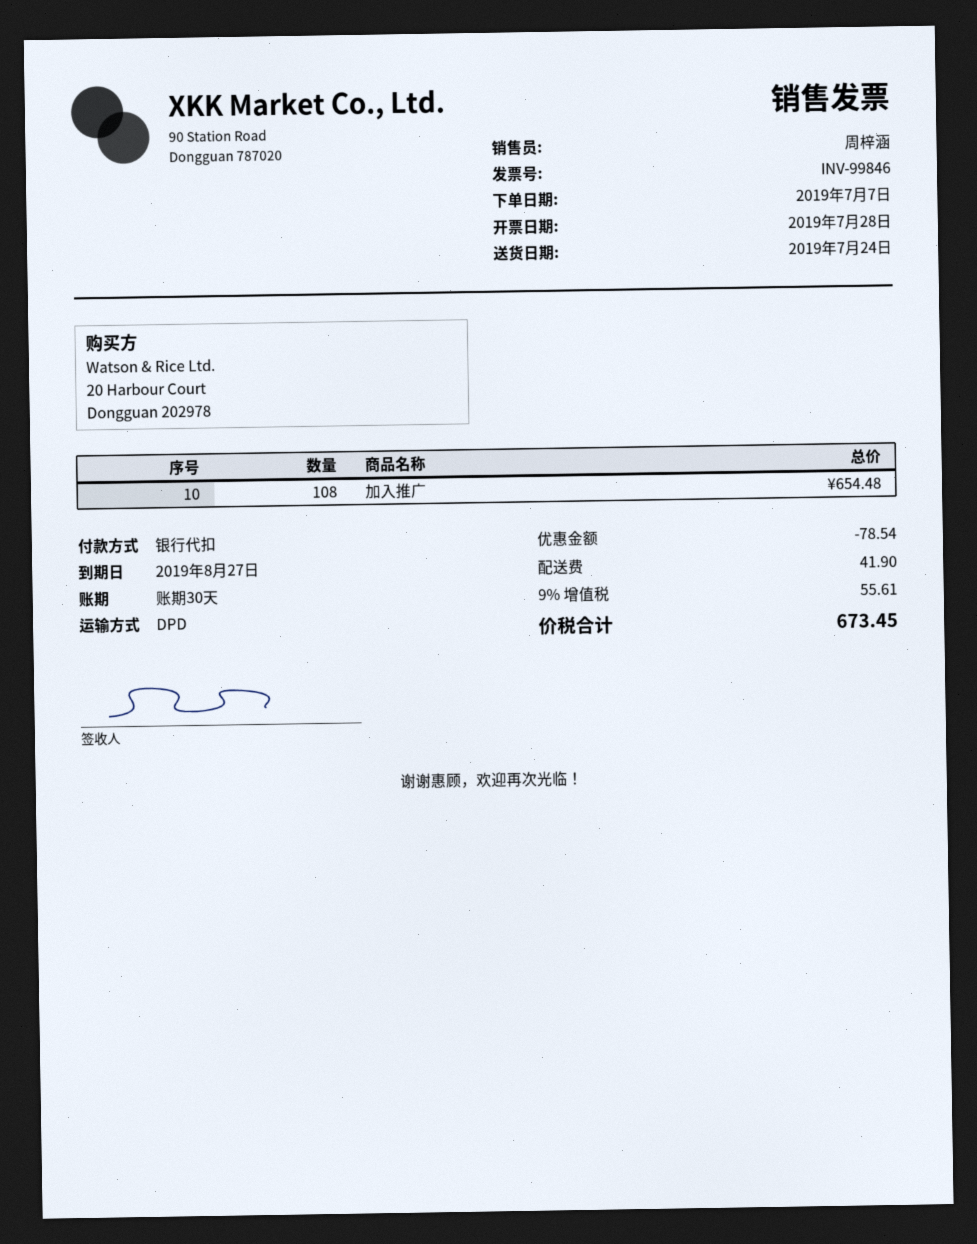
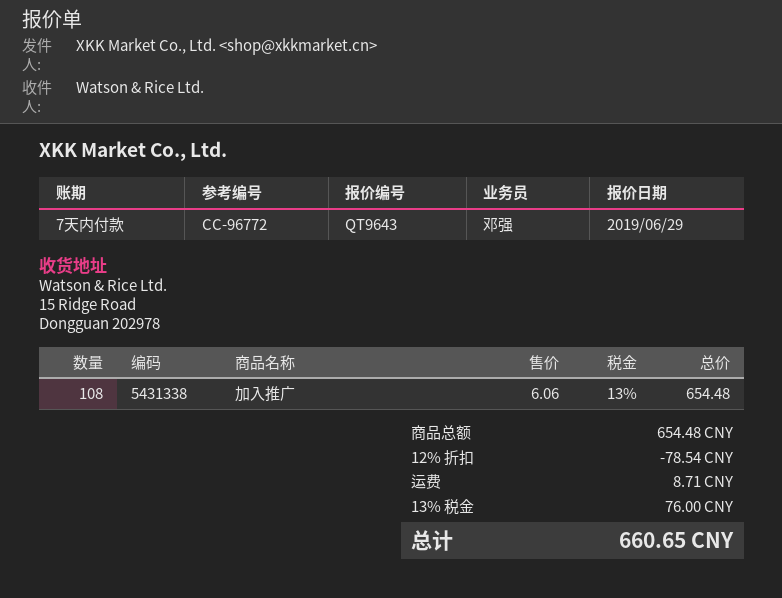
payment terms: 30 days -> 7 days
sales rep: 周梓涵 -> 邓强
shipping: 41.90 -> 8.71
tax: 9% = 55.61 -> 13% = 76.00
total: 673.45 -> 660.65

